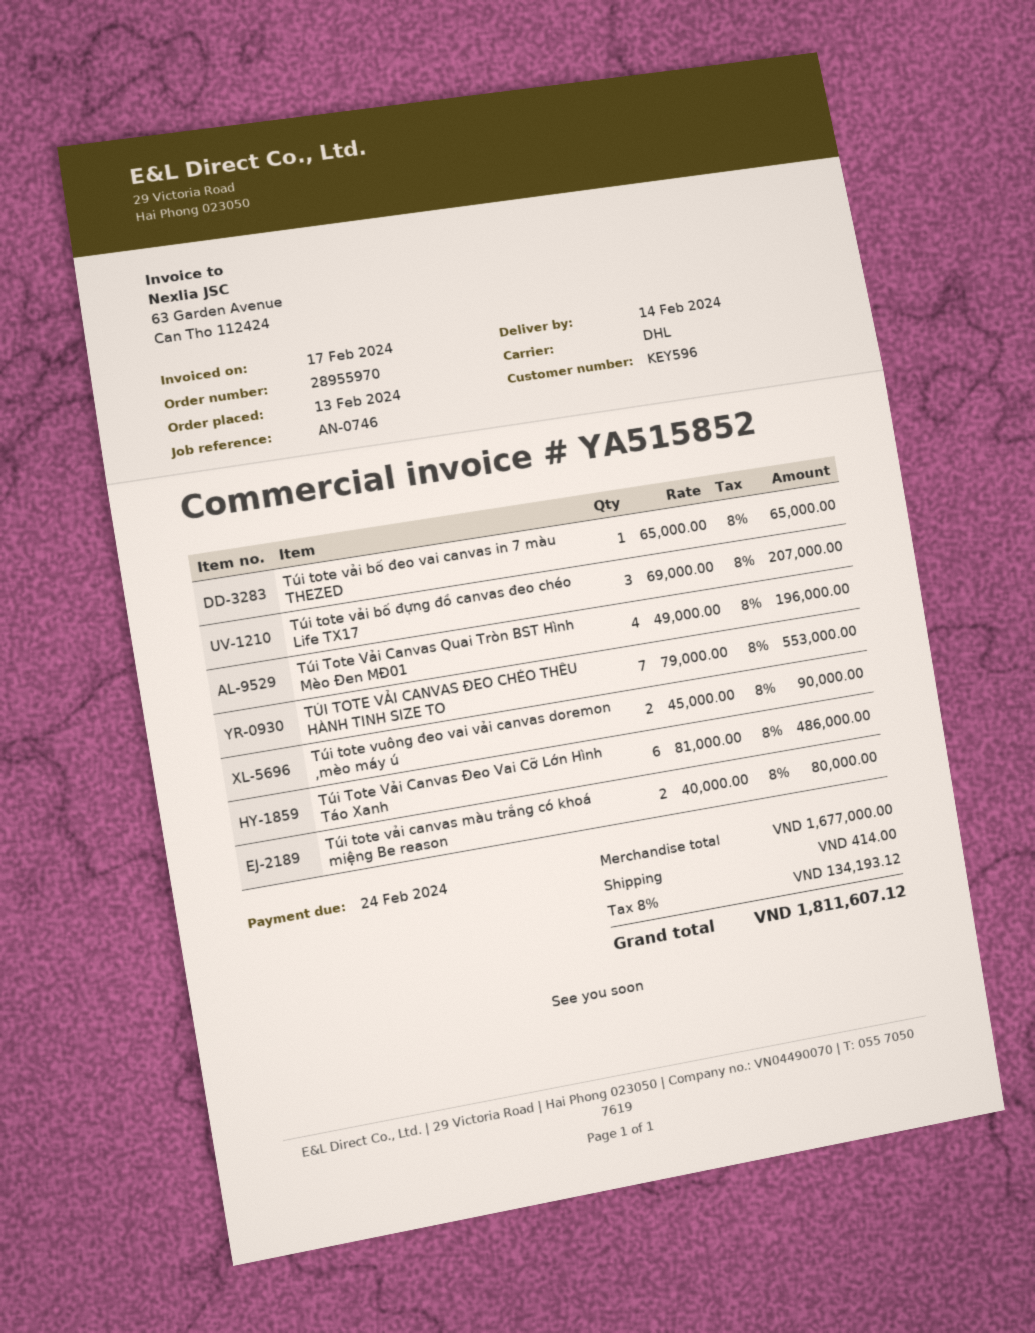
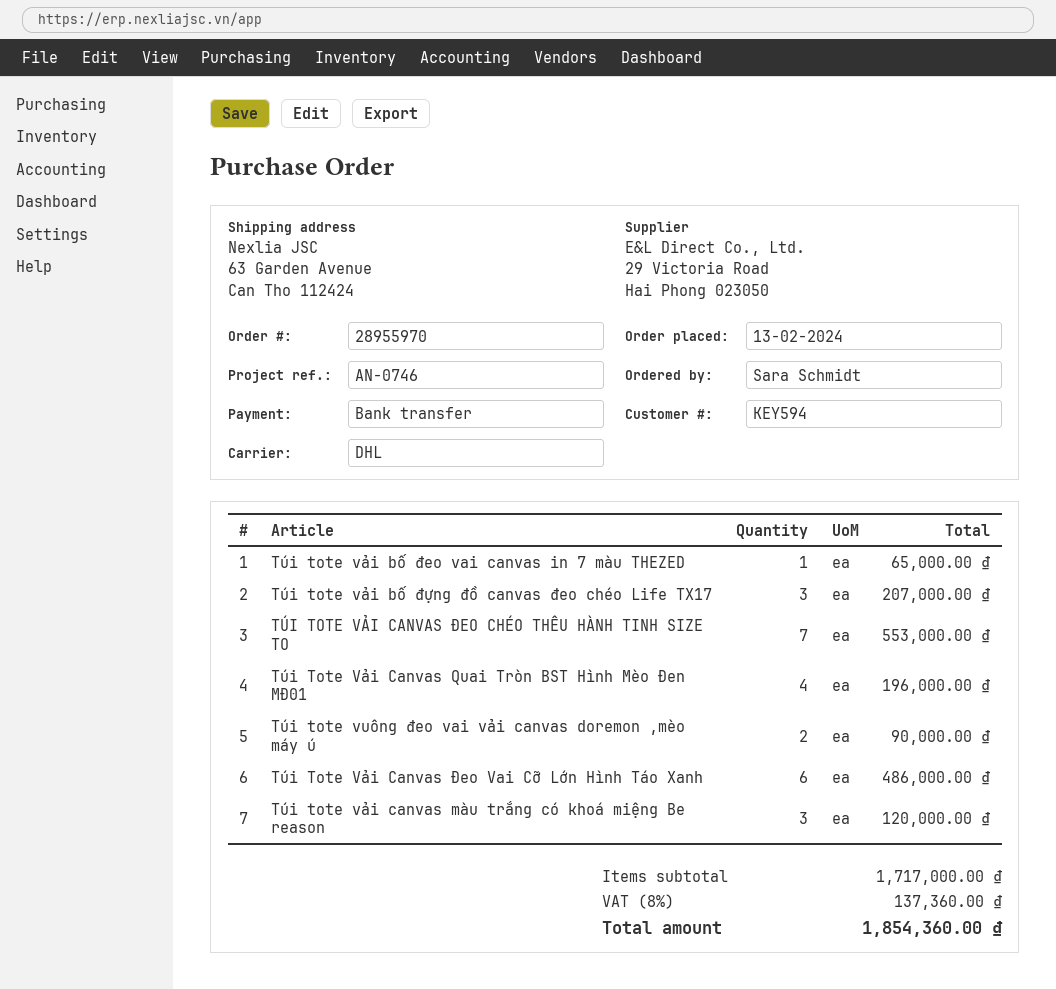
customer number: KEY596 -> KEY594
Túi tote vải canvas màu trắng có khoá miệng Be reason: 2 for 80000.00 -> 3 for 120000.00
subtotal: 1677000.00 -> 1717000.00
shipping: 414.00 -> none
tax: 8% = 134193.12 -> 8% = 137360.00
total: 1811607.12 -> 1854360.00

